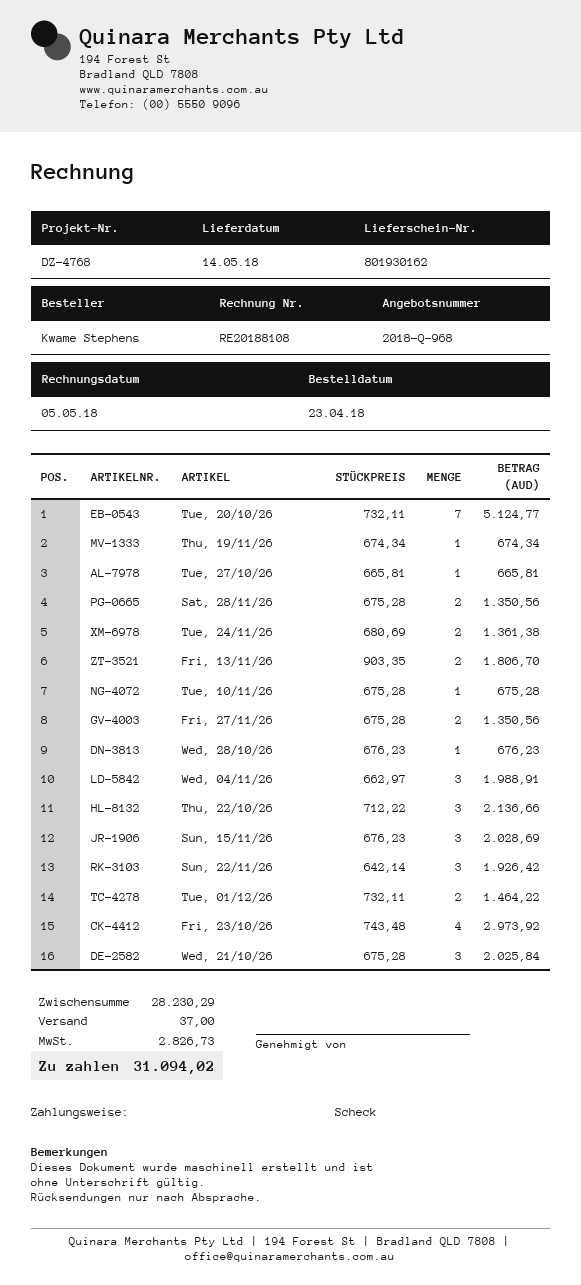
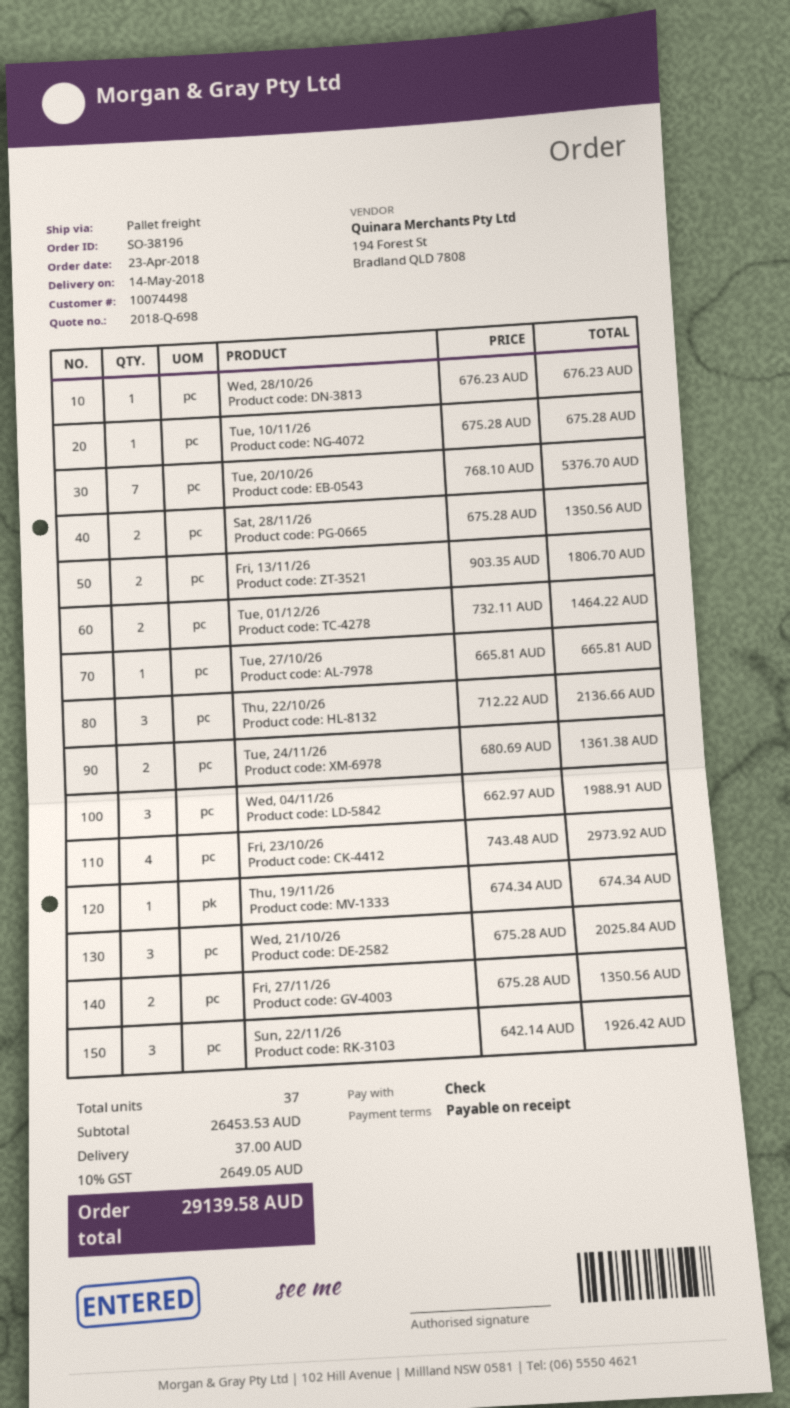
quote number: 2018-Q-968 -> 2018-Q-698
Tue, 20/10/26: 7 x 732.11 = 5124.77 -> 7 x 768.10 = 5376.70
Sun, 15/11/26: 3 x 676.23 = 2028.69 -> none
subtotal: 28230.29 -> 26453.53
tax: 2826.73 -> 2649.05
total: 31094.02 -> 29139.58

